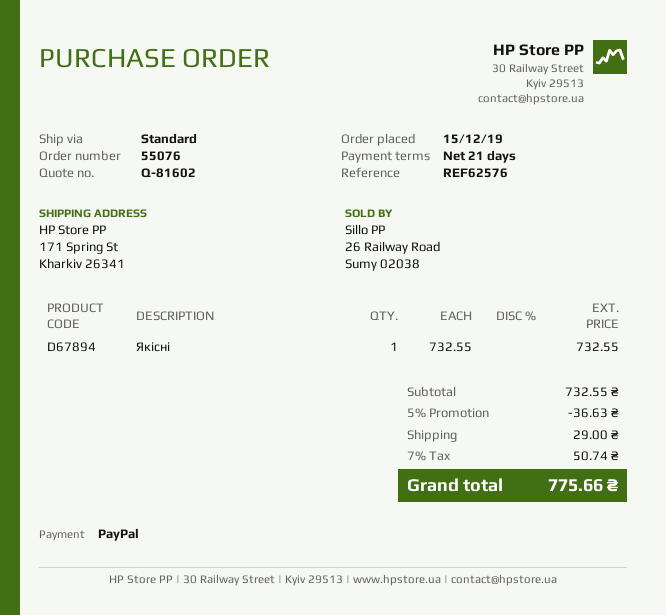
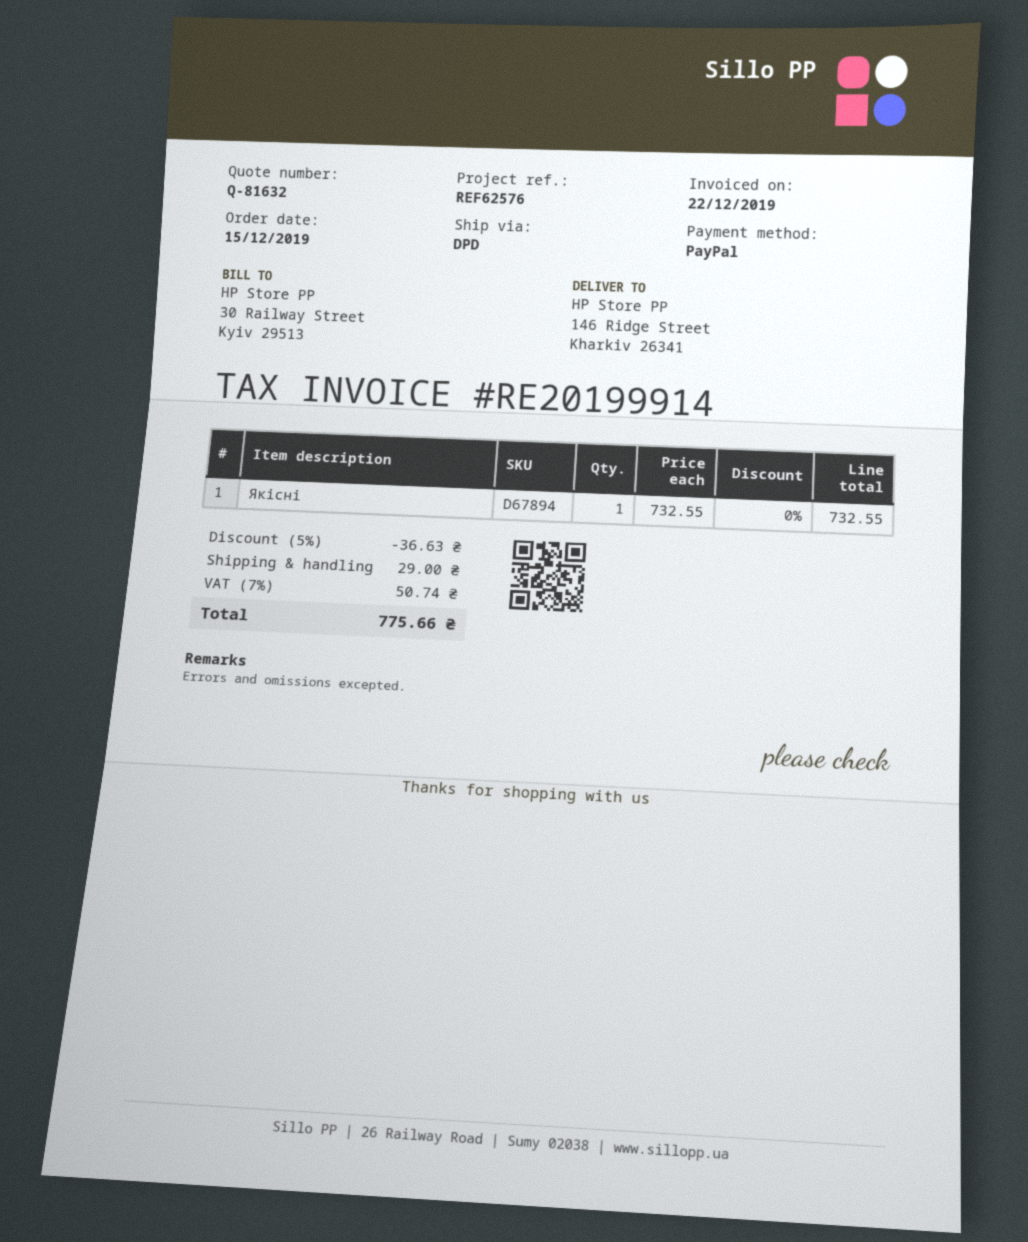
quote number: Q-81602 -> Q-81632
shipping method: standard -> DPD
ship to: 171 Spring St, Kharkiv 26341 -> 146 Ridge Street, Kharkiv 26341

